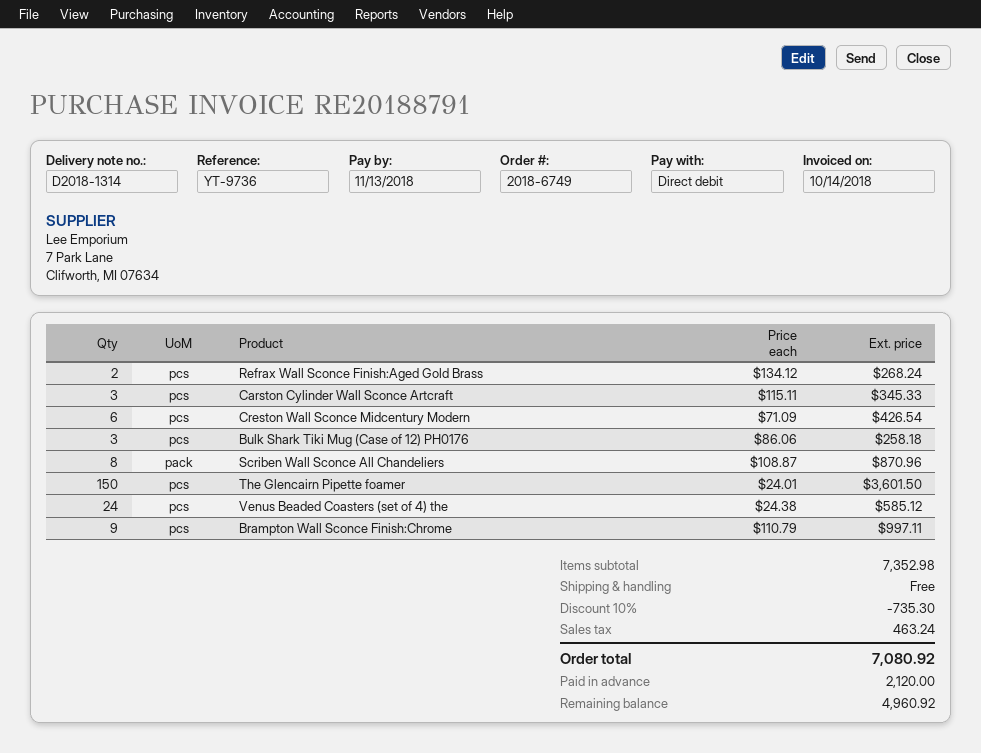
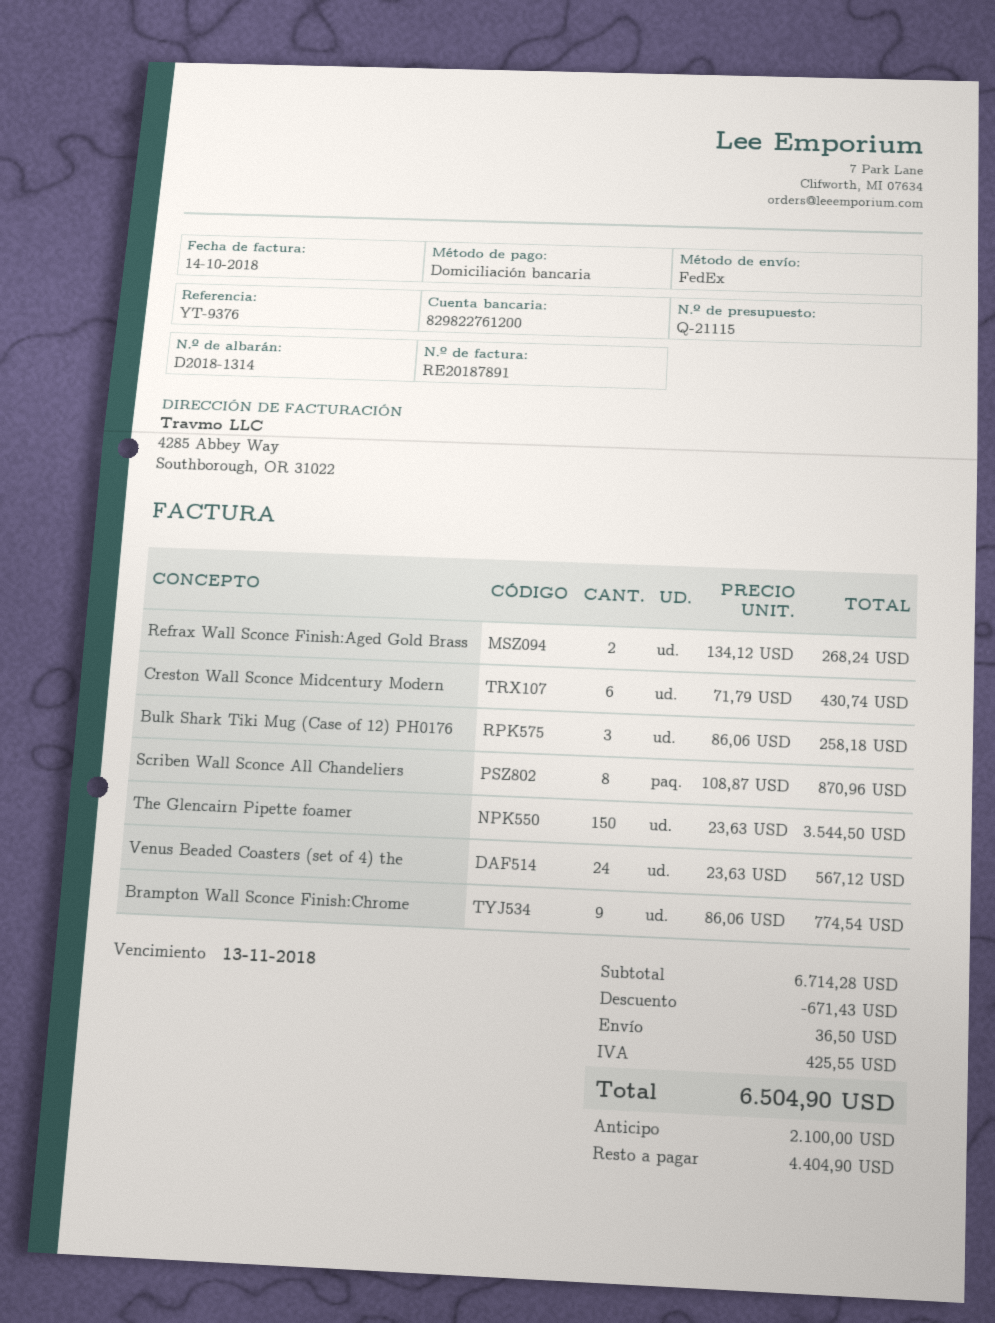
invoice number: RE20188791 -> RE20187891
reference: YT-9736 -> YT-9376
Carston Cylinder Wall Sconce Artcraft: 3 x 115.11 = 345.33 -> none
Creston Wall Sconce Midcentury Modern: 6 x 71.09 = 426.54 -> 6 x 71.79 = 430.74
The Glencairn Pipette foamer: 150 x 24.01 = 3601.50 -> 150 x 23.63 = 3544.50
Venus Beaded Coasters (set of 4) the: 24 x 24.38 = 585.12 -> 24 x 23.63 = 567.12
Brampton Wall Sconce Finish:Chrome: 9 x 110.79 = 997.11 -> 9 x 86.06 = 774.54
subtotal: 7352.98 -> 6714.28
discount: 735.30 -> 671.43
shipping: 0.00 -> 36.50
tax: 463.24 -> 425.55
total: 7080.92 -> 6504.90
deposit: 2120.00 -> 2100.00
balance: 4960.92 -> 4404.90

